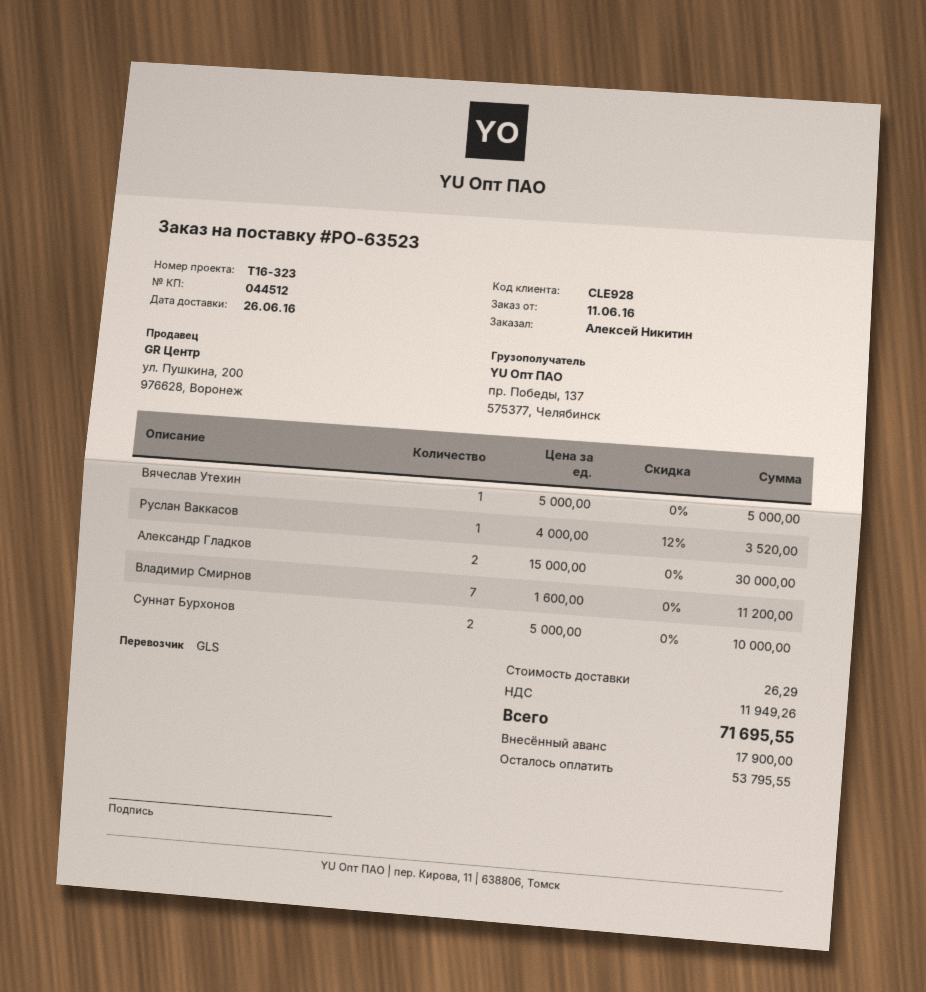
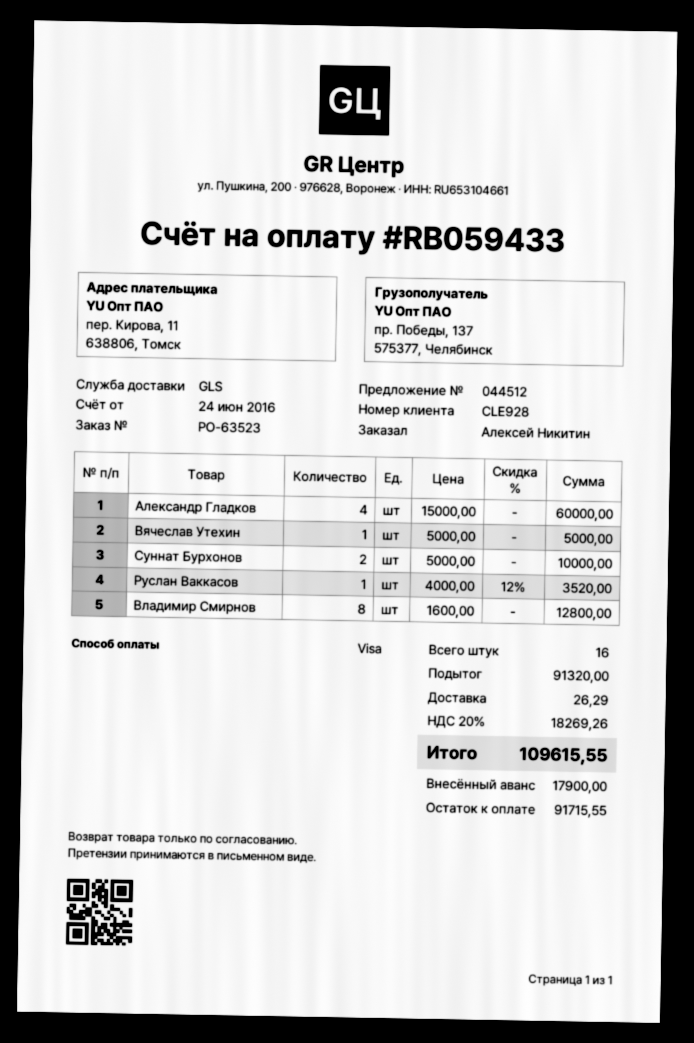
Александр Гладков: 2 x 15000.00 = 30000.00 -> 4 x 15000.00 = 60000.00
Владимир Смирнов: 7 x 1600.00 = 11200.00 -> 8 x 1600.00 = 12800.00
tax: 11949.26 -> 18269.26
total: 71695.55 -> 109615.55
balance: 53795.55 -> 91715.55

